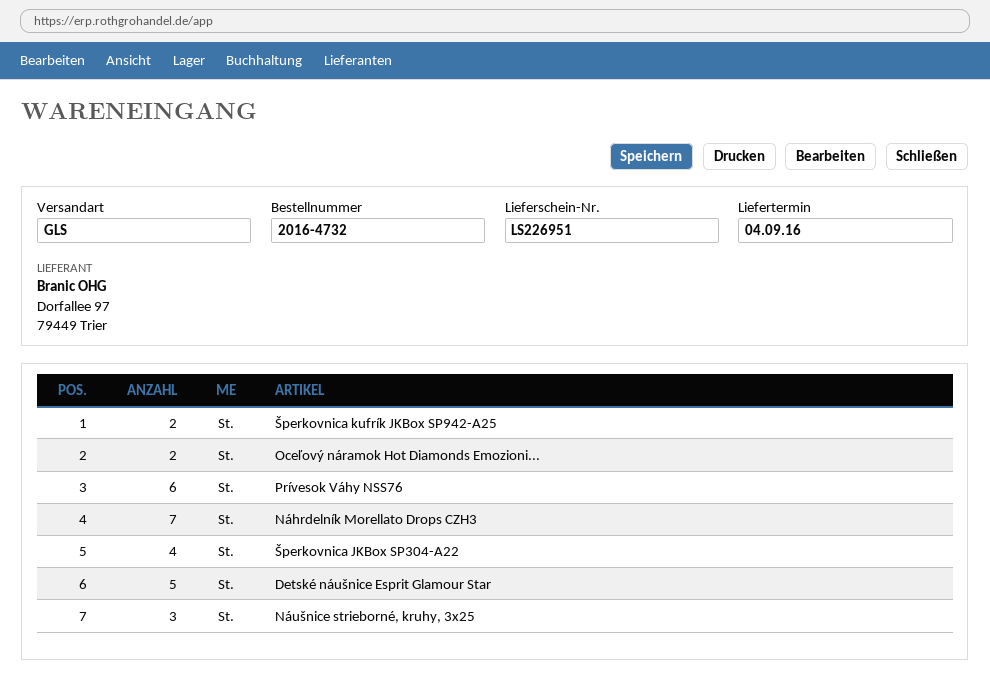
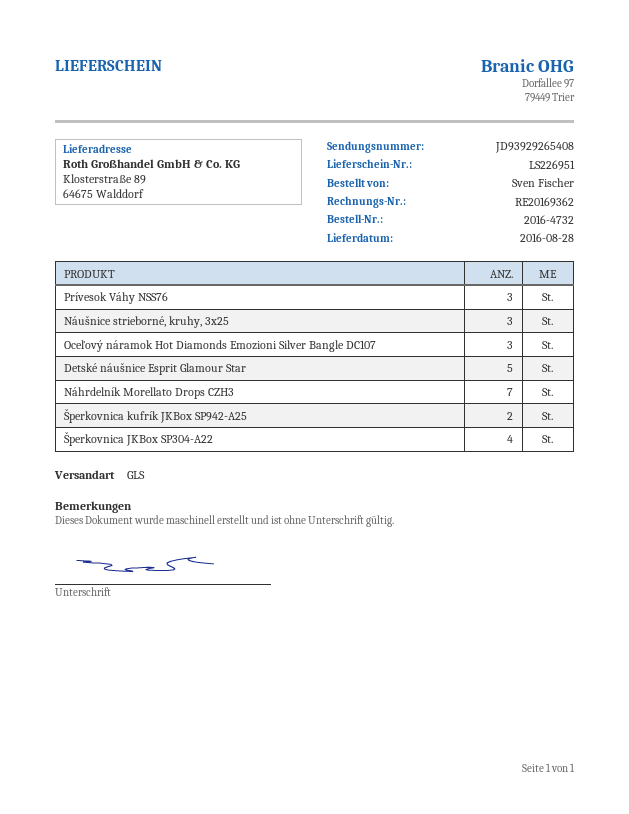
delivery date: 2016-09-04 -> 2016-08-28
Oceľový náramok Hot Diamonds Emozioni...: 2 -> 3
Prívesok Váhy NSS76: 6 -> 3

